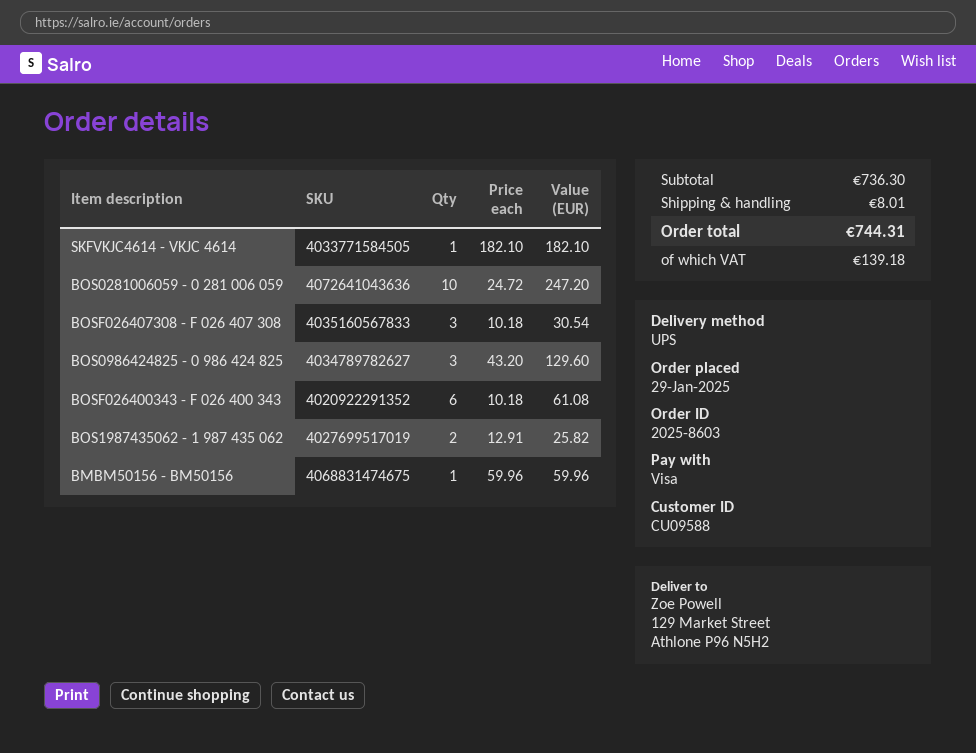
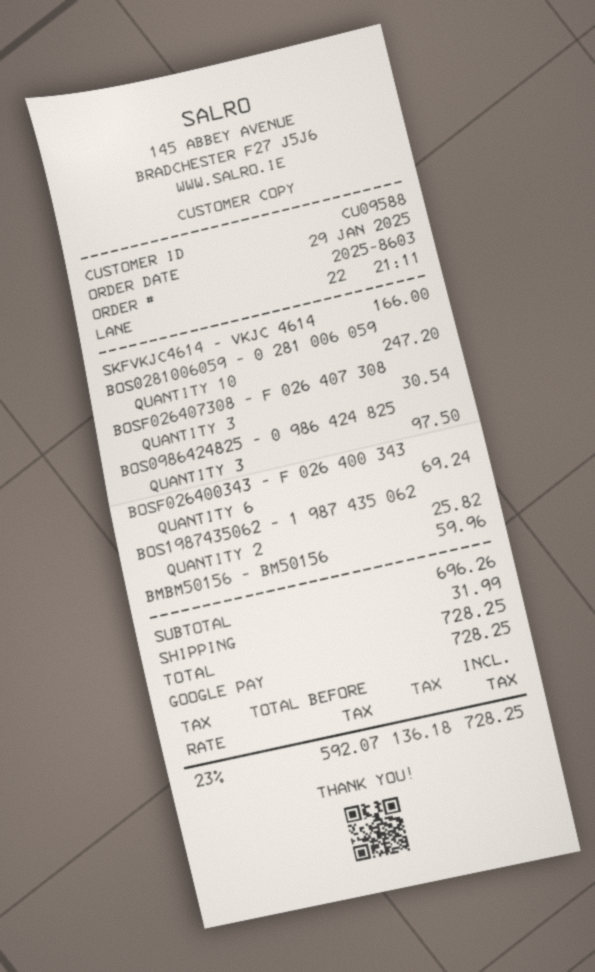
payment method: Visa -> Google Pay
SKFVKJC4614 - VKJC 4614: 1 for 182.10 -> 1 for 166.00
BOS0986424825 - 0 986 424 825: 3 for 129.60 -> 3 for 97.50
BOSF026400343 - F 026 400 343: 6 for 61.08 -> 6 for 69.24
subtotal: 736.30 -> 696.26
shipping: 8.01 -> 31.99
tax: 139.18 -> 136.18
total: 744.31 -> 728.25

